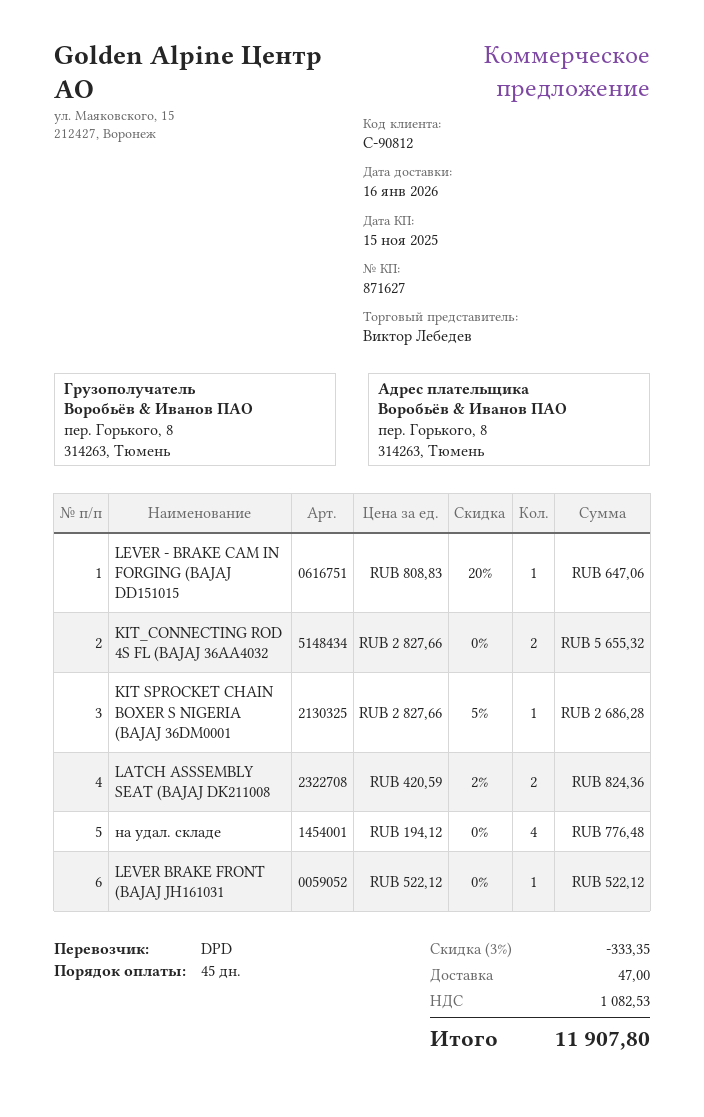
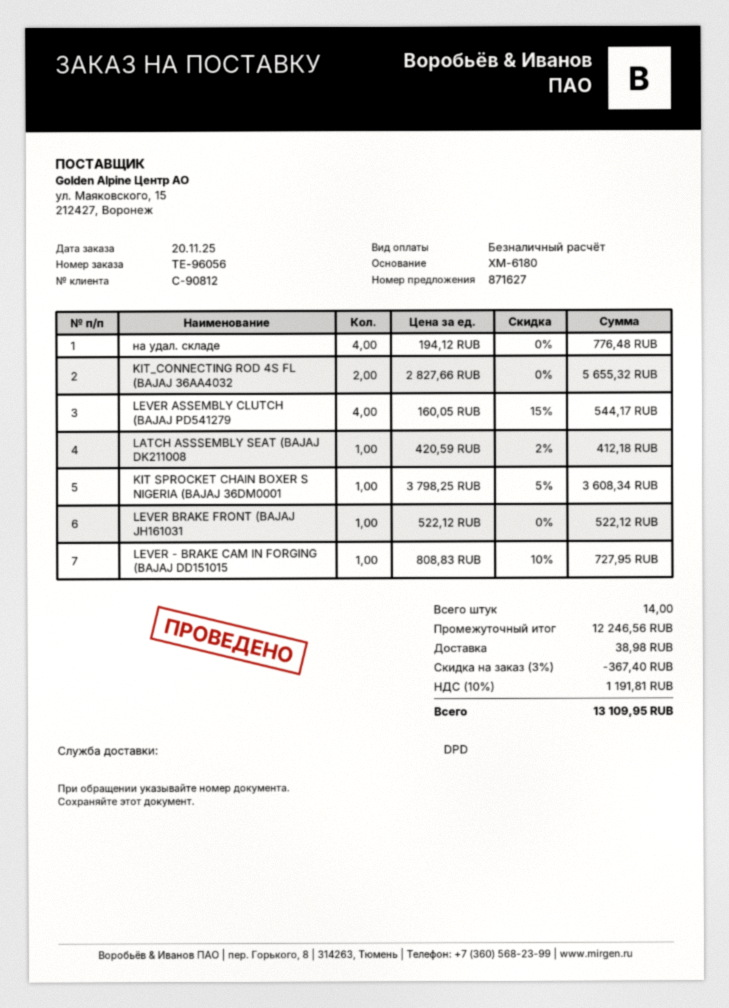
LEVER - BRAKE CAM IN FORGING (BAJAJ DD151015: 1 x 808.83 - 20% = 647.06 -> 1 x 808.83 - 10% = 727.95
KIT SPROCKET CHAIN BOXER S NIGERIA (BAJAJ 36DM0001: 1 x 2827.66 - 5% = 2686.28 -> 1 x 3798.25 - 5% = 3608.34
LATCH ASSSEMBLY SEAT (BAJAJ DK211008: 2 x 420.59 - 2% = 824.36 -> 1 x 420.59 - 2% = 412.18
LEVER ASSEMBLY CLUTCH (BAJAJ PD541279: none -> 4 x 160.05 - 15% = 544.17
discount: 3% = 333.35 -> 3% = 367.40
shipping: 47.00 -> 38.98
tax: 1082.53 -> 1191.81
total: 11907.80 -> 13109.95

